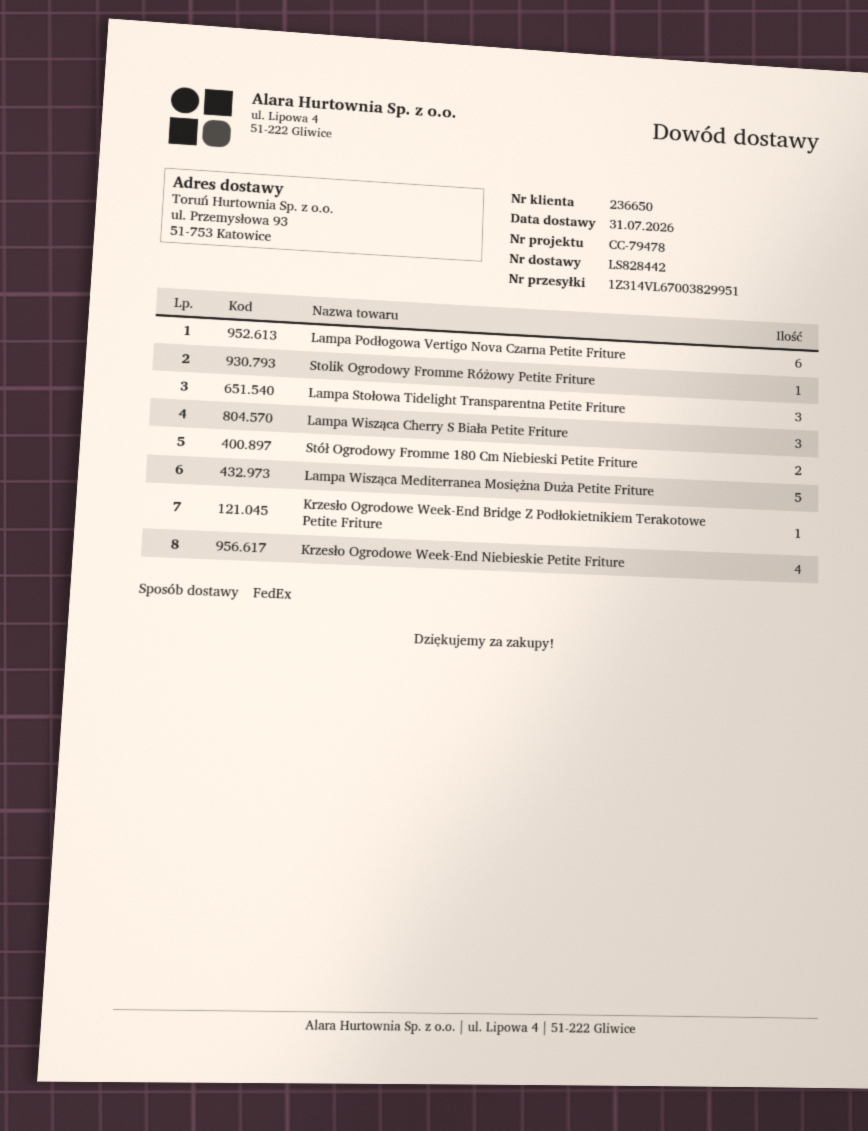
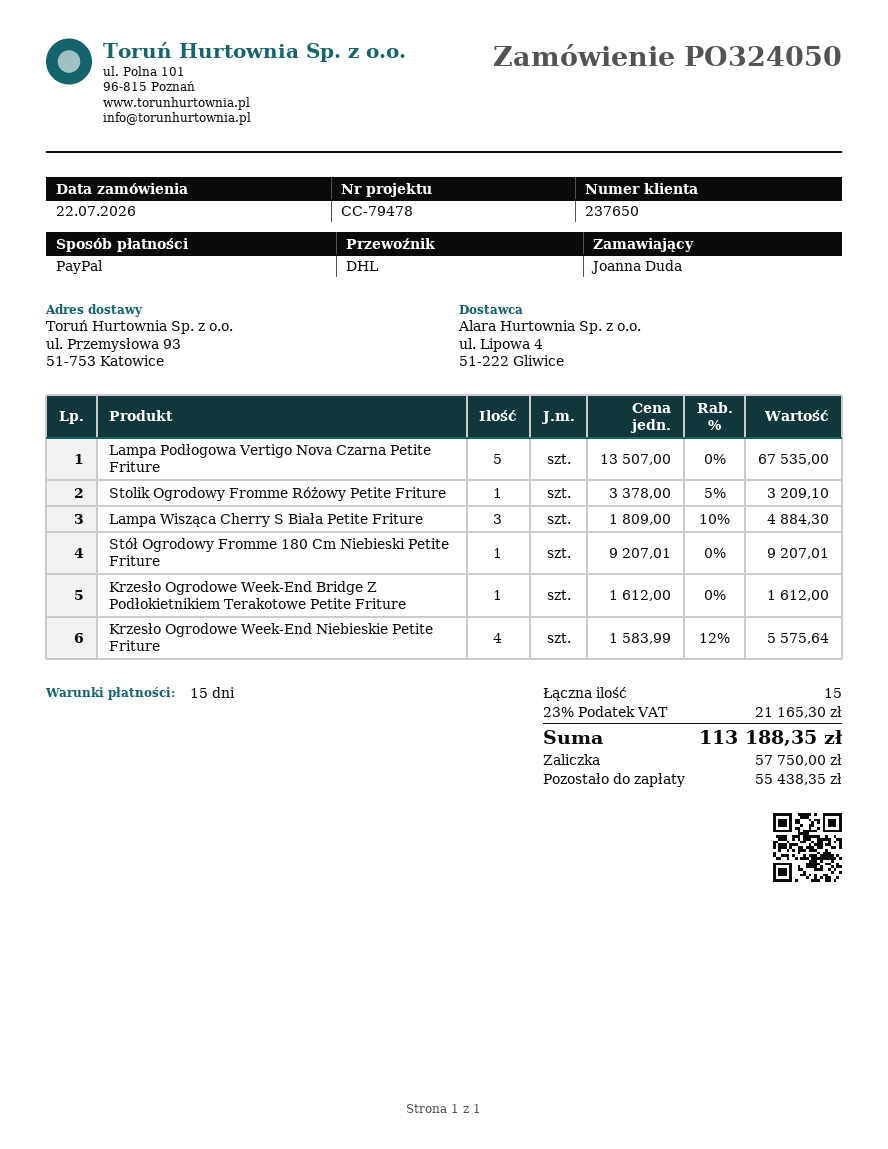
customer number: 236650 -> 237650
shipping method: FedEx -> DHL
Lampa Podłogowa Vertigo Nova Czarna Petite Friture: 6 -> 5
Lampa Stołowa Tidelight Transparentna Petite Friture: 3 -> none
Stół Ogrodowy Fromme 180 Cm Niebieski Petite Friture: 2 -> 1
Lampa Wisząca Mediterranea Mosiężna Duża Petite Friture: 5 -> none

